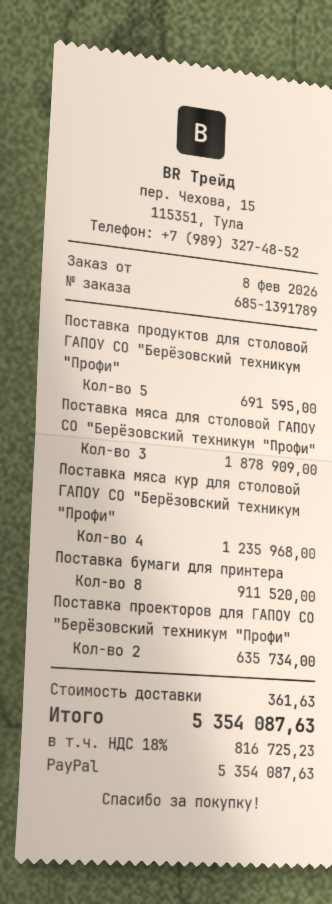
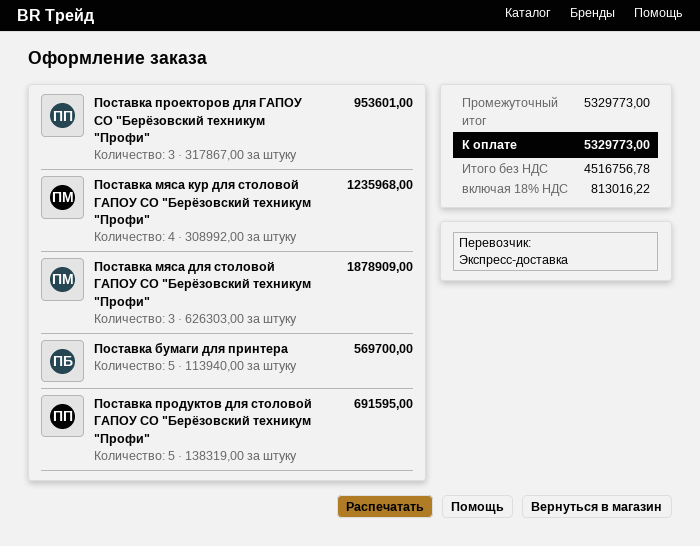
Поставка бумаги для принтера: 8 for 911520.00 -> 5 for 569700.00
Поставка проекторов для ГАПОУ СО "Берёзовский техникум "Профи": 2 for 635734.00 -> 3 for 953601.00
shipping: 361.63 -> none
tax: 18% = 816725.23 -> 18% = 813016.22
total: 5354087.63 -> 5329773.00

